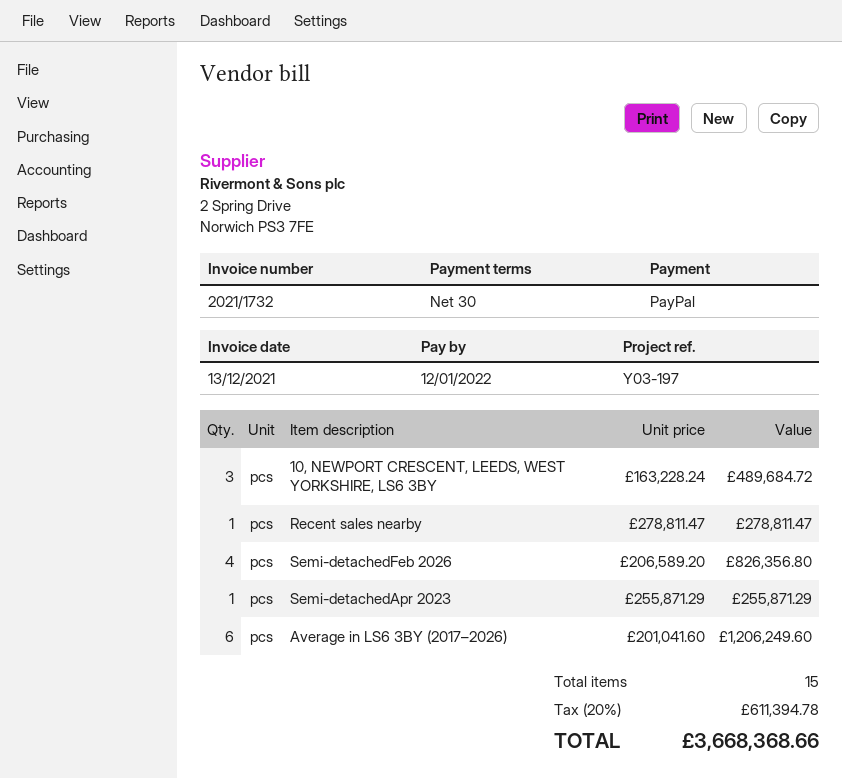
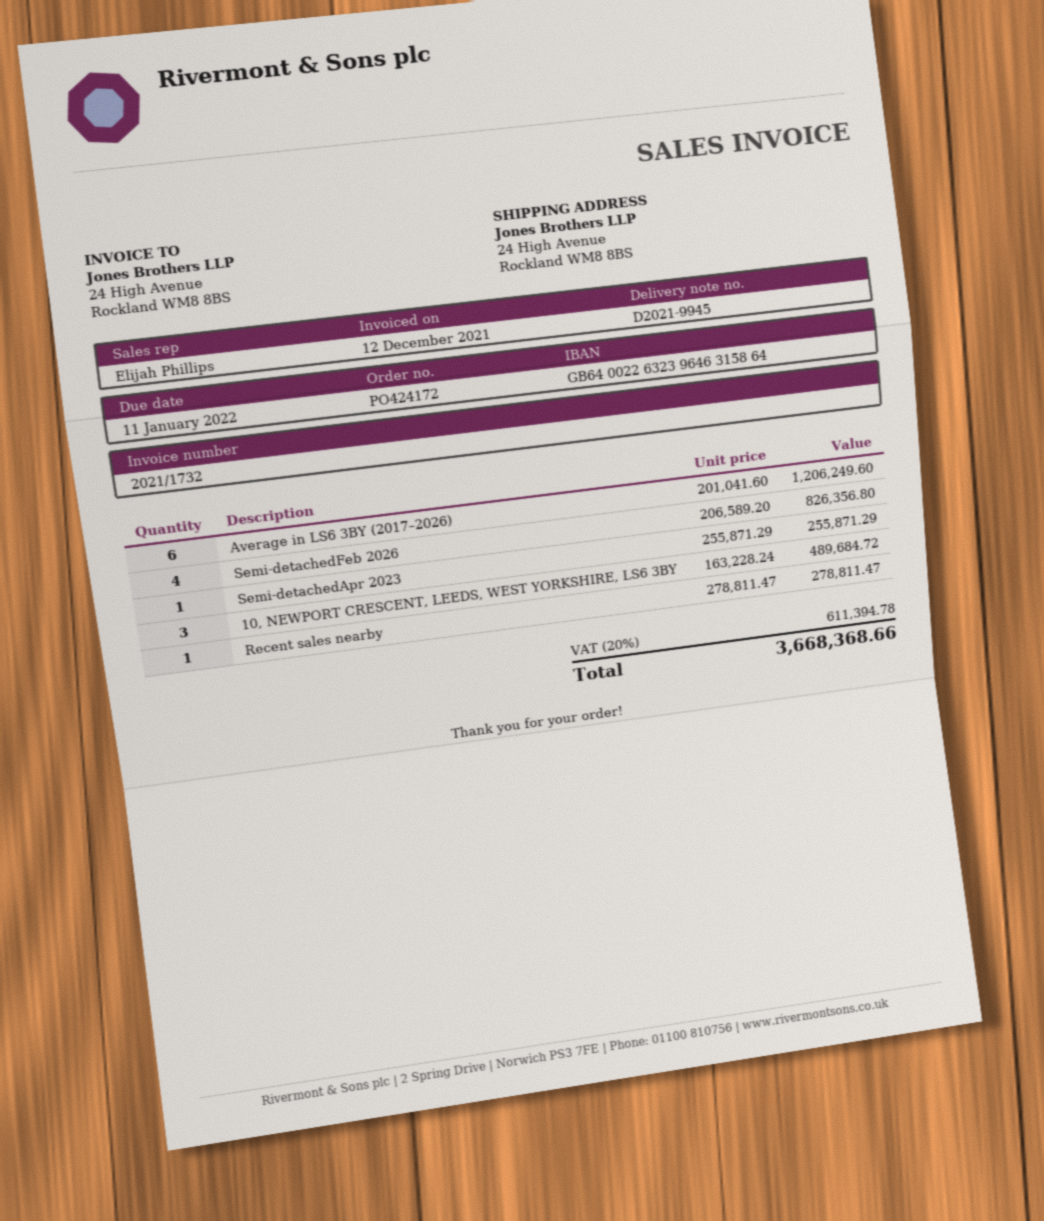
invoice date: 2021-12-13 -> 2021-12-12
due date: 2022-01-12 -> 2022-01-11

